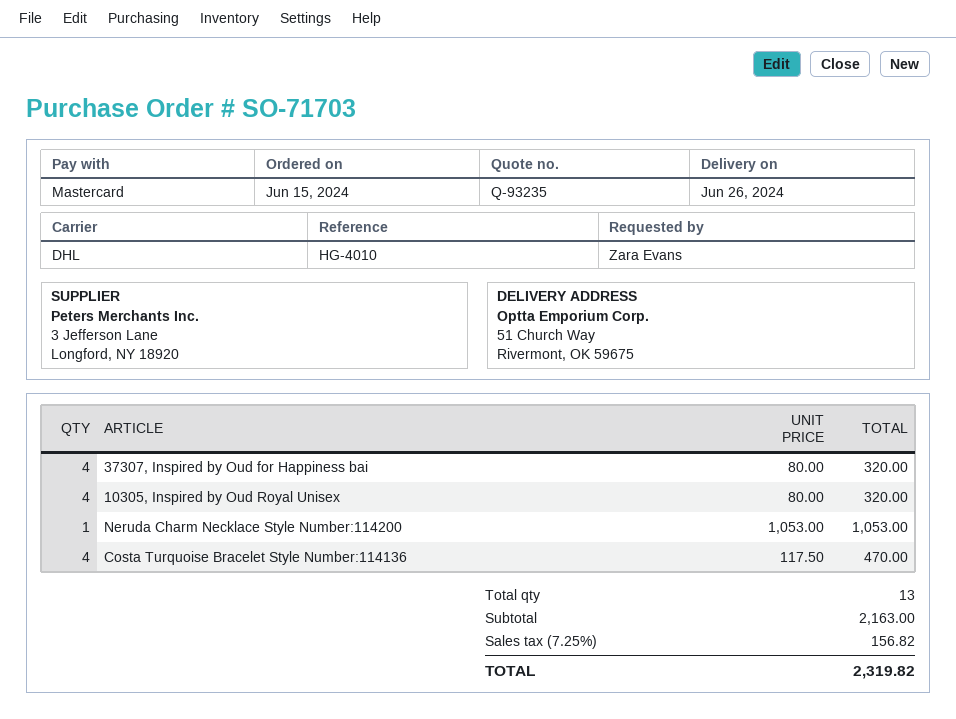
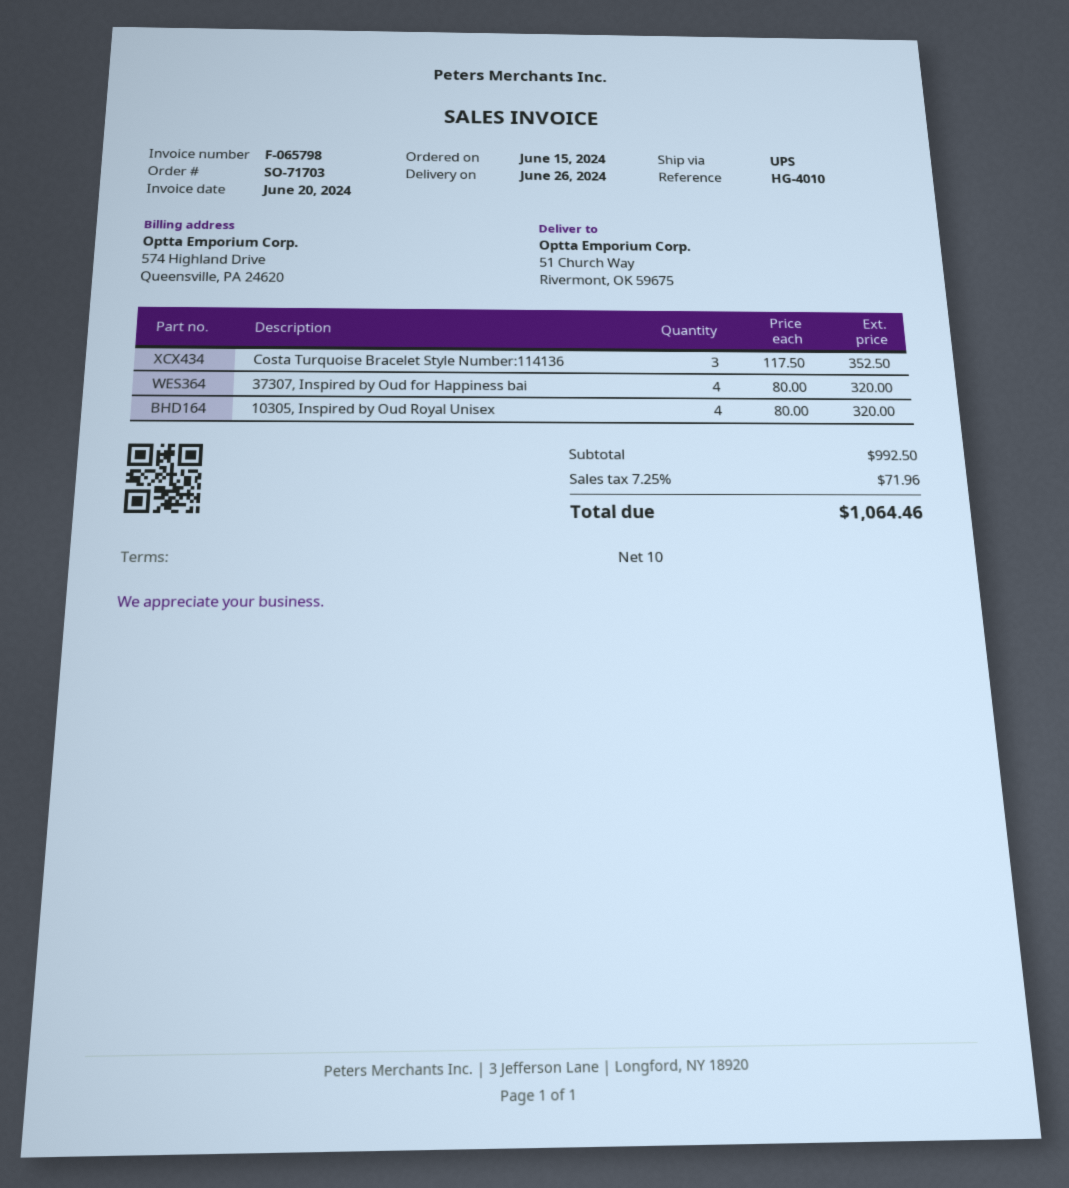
shipping method: DHL -> UPS
Neruda Charm Necklace Style Number:114200: 1 x 1053.00 = 1053.00 -> none
Costa Turquoise Bracelet Style Number:114136: 4 x 117.50 = 470.00 -> 3 x 117.50 = 352.50
subtotal: 2163.00 -> 992.50
tax: 7.25% = 156.82 -> 7.25% = 71.96
total: 2319.82 -> 1064.46

